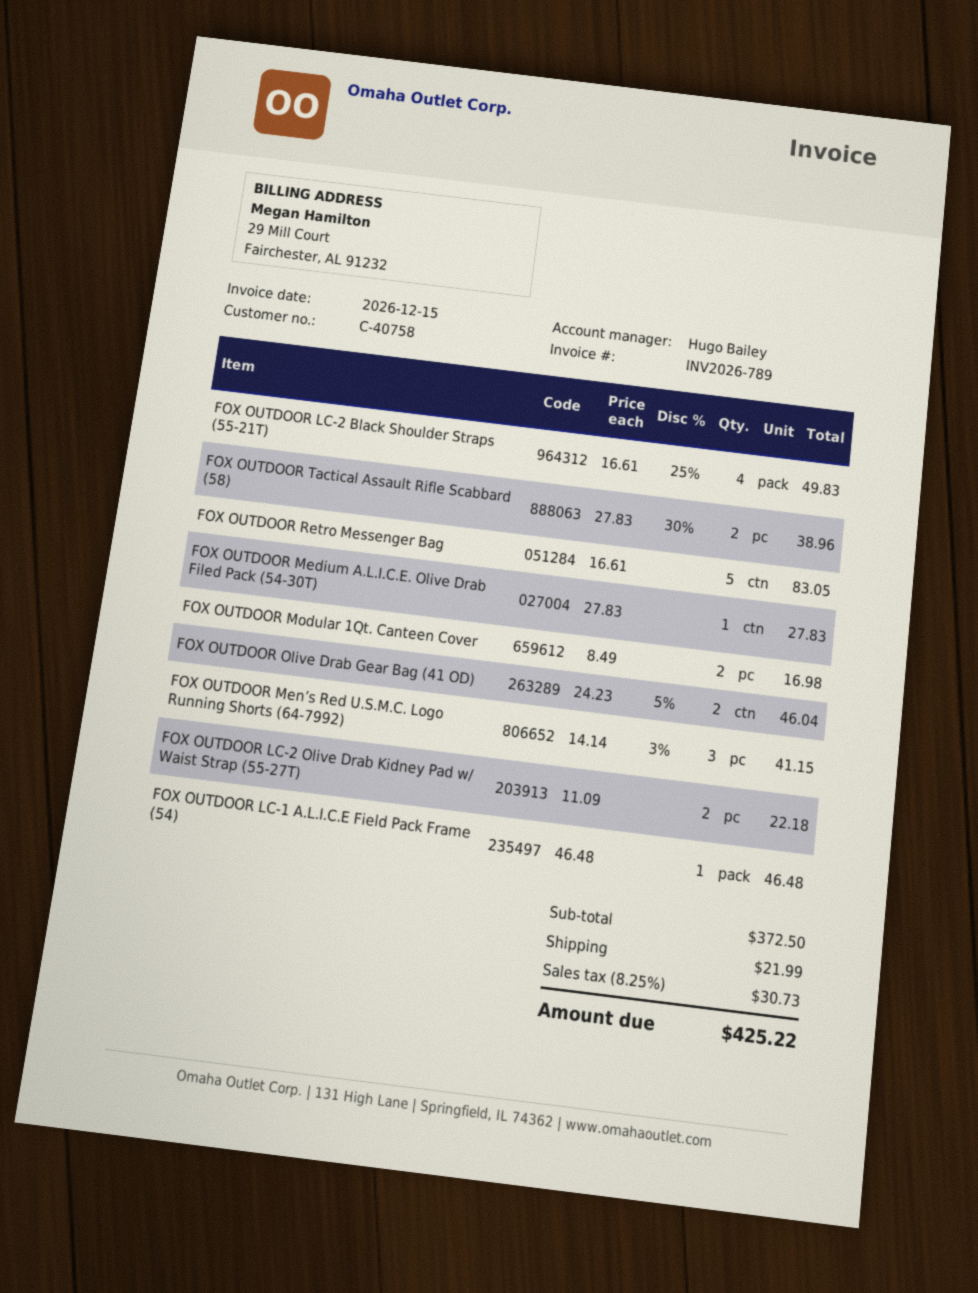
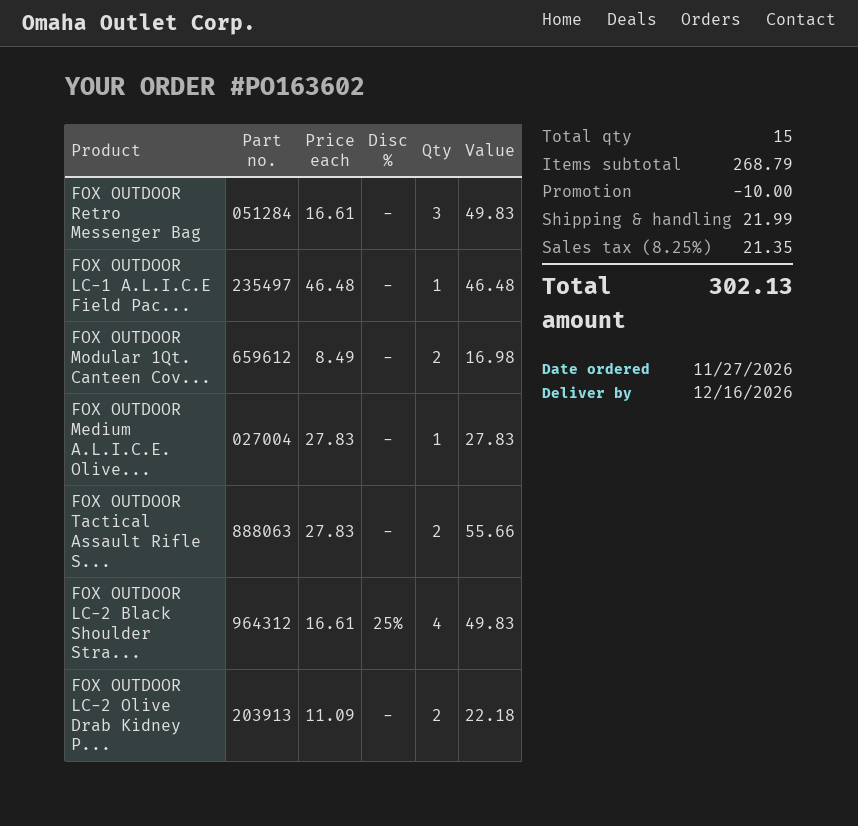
FOX OUTDOOR Tactical Assault Rifle Scabbard (58): 2 x 27.83 - 30% = 38.96 -> 2 x 27.83 = 55.66
FOX OUTDOOR Retro Messenger Bag: 5 x 16.61 = 83.05 -> 3 x 16.61 = 49.83
FOX OUTDOOR Olive Drab Gear Bag (41 OD): 2 x 24.23 - 5% = 46.04 -> none
FOX OUTDOOR Men’s Red U.S.M.C. Logo Running Shorts (64-7992): 3 x 14.14 - 3% = 41.15 -> none
subtotal: 372.50 -> 268.79
discount: none -> 10.00
tax: 8.25% = 30.73 -> 8.25% = 21.35
total: 425.22 -> 302.13

